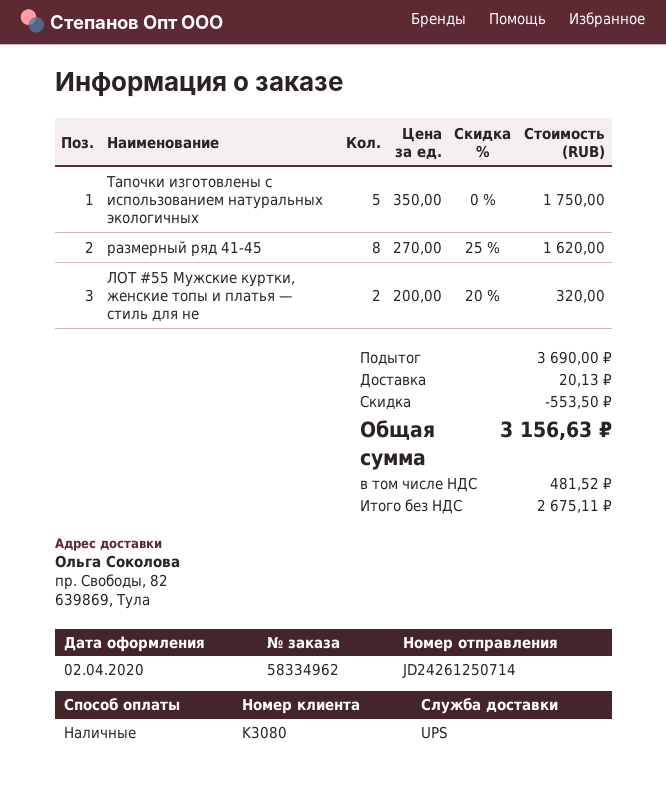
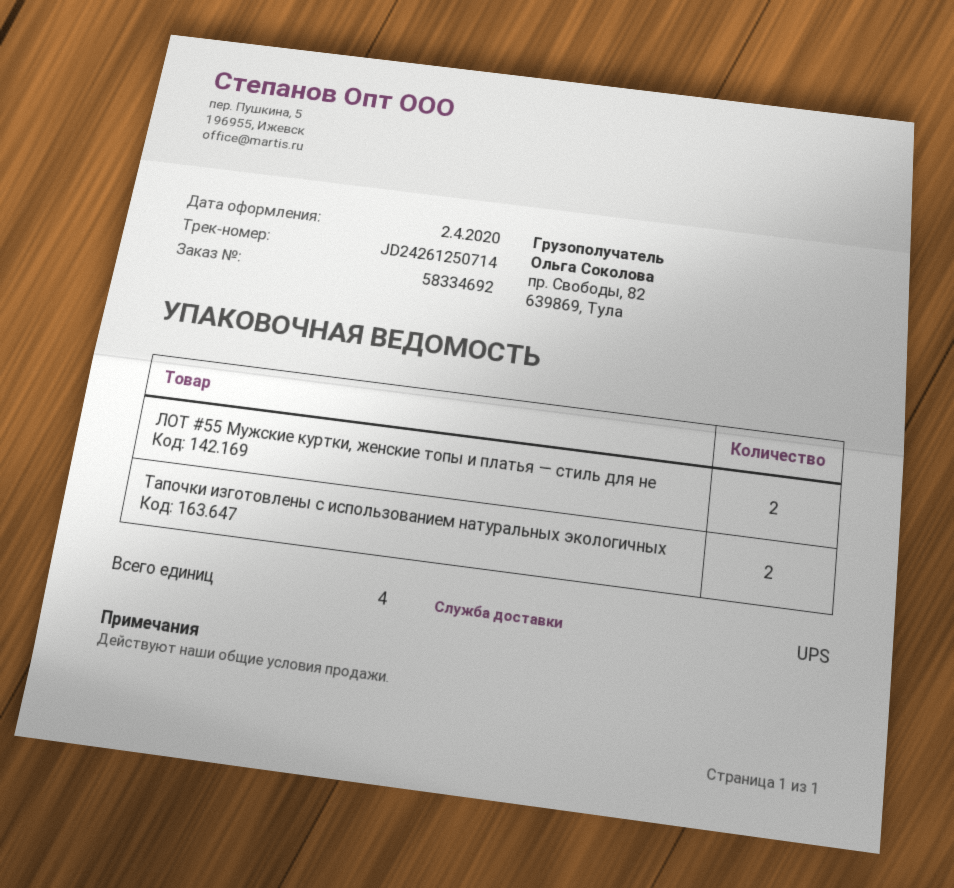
order number: 58334962 -> 58334692
Тапочки изготовлены с использованием натуральных экологичных: 5 -> 2
размерный ряд 41-45: 8 -> none

